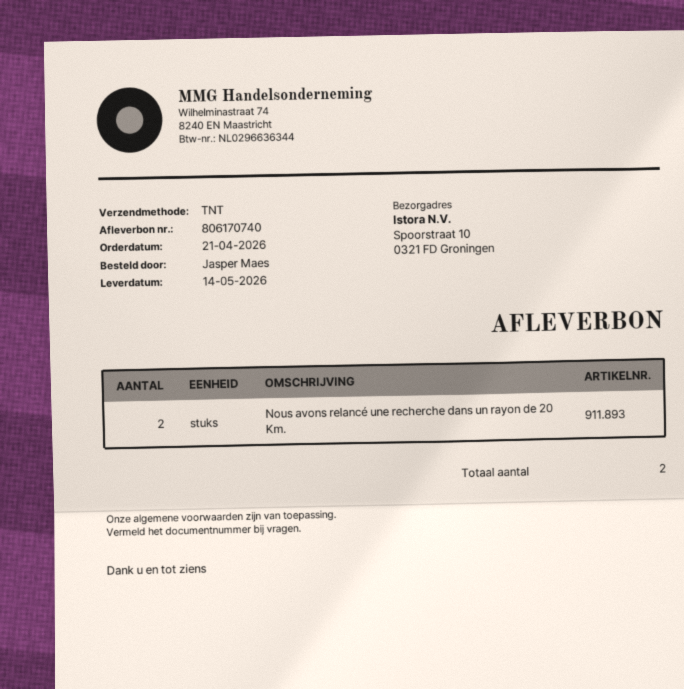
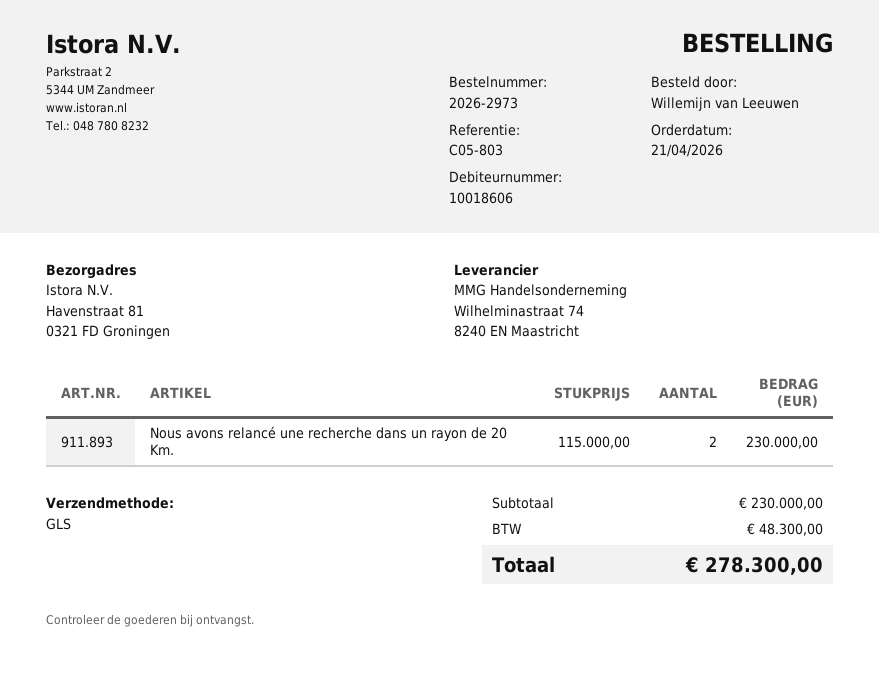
ordered by: Jasper Maes -> Willemijn van Leeuwen
shipping method: TNT -> GLS
ship to: Spoorstraat 10, 0321 FD Groningen -> Havenstraat 81, 0321 FD Groningen

